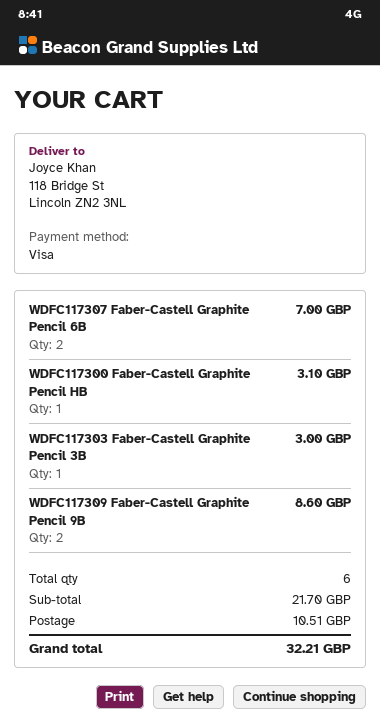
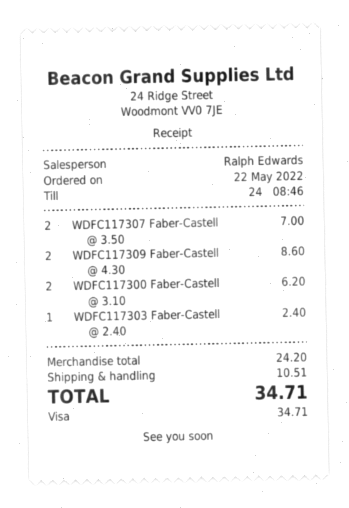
WDFC117300 Faber-Castell Graphite Pencil HB: 1 for 3.10 -> 2 for 6.20
WDFC117303 Faber-Castell Graphite Pencil 3B: 1 for 3.00 -> 1 for 2.40
subtotal: 21.70 -> 24.20
total: 32.21 -> 34.71

